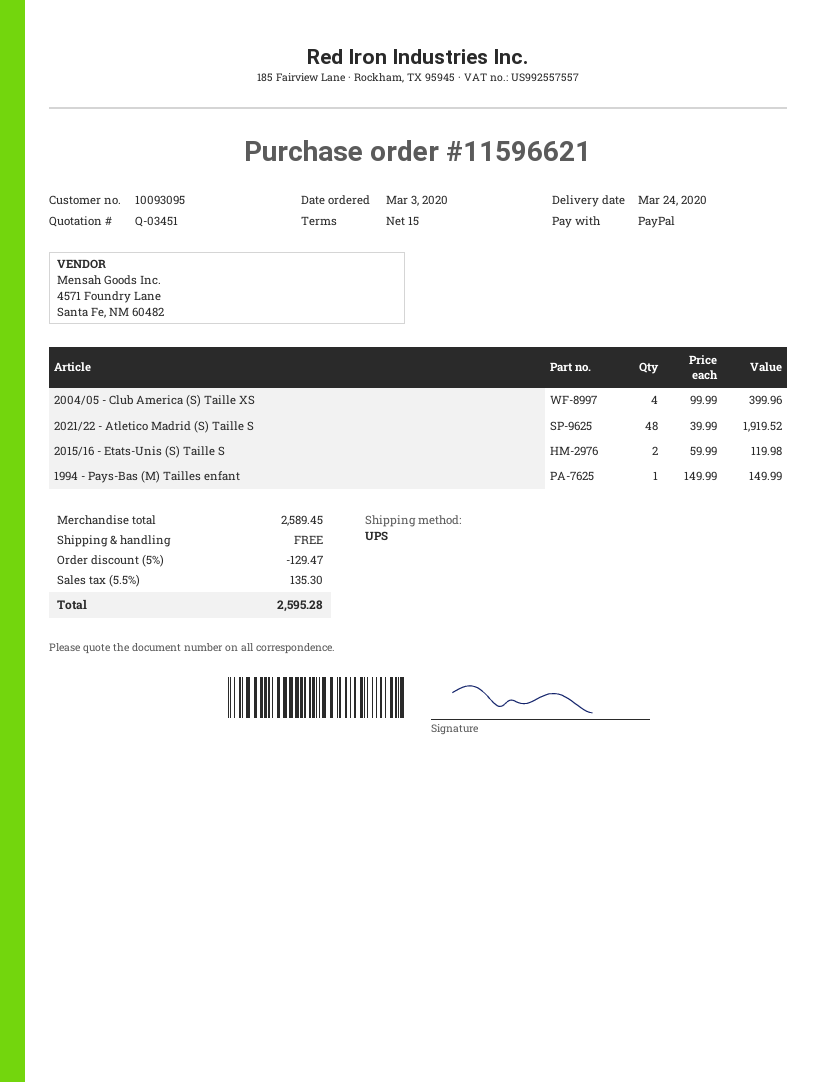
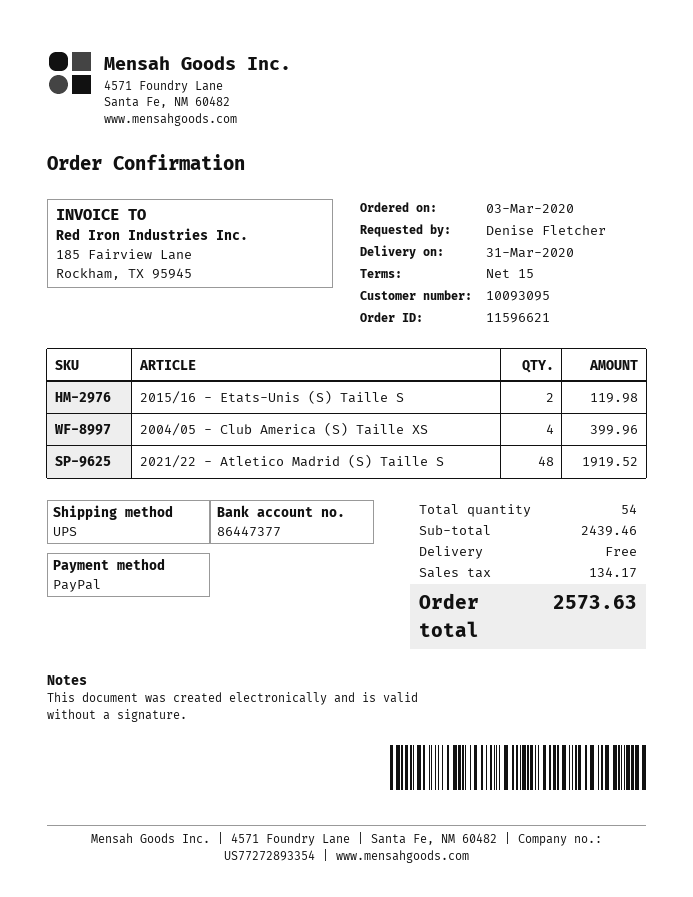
delivery date: 2020-03-24 -> 2020-03-31
1994 - Pays-Bas (M) Tailles enfant: 1 for 149.99 -> none
subtotal: 2589.45 -> 2439.46
discount: 5% = 129.47 -> none
tax: 135.30 -> 134.17
total: 2595.28 -> 2573.63

